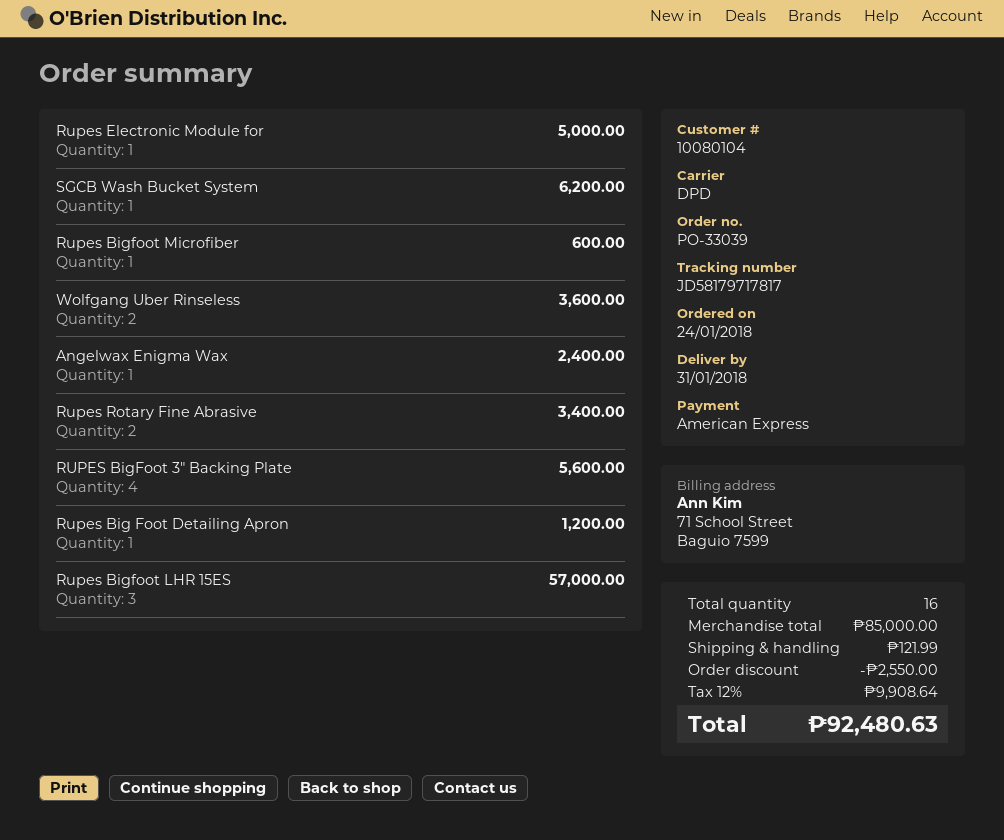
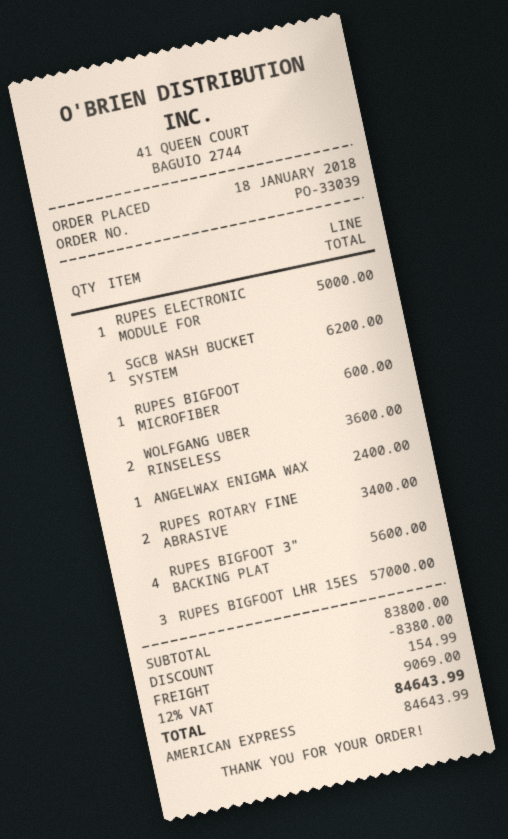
order date: 2018-01-24 -> 2018-01-18
Rupes Big Foot Detailing Apron: 1 for 1200.00 -> none
subtotal: 85000.00 -> 83800.00
discount: 2550.00 -> 8380.00
shipping: 121.99 -> 154.99
tax: 12% = 9908.64 -> 12% = 9069.00
total: 92480.63 -> 84643.99

